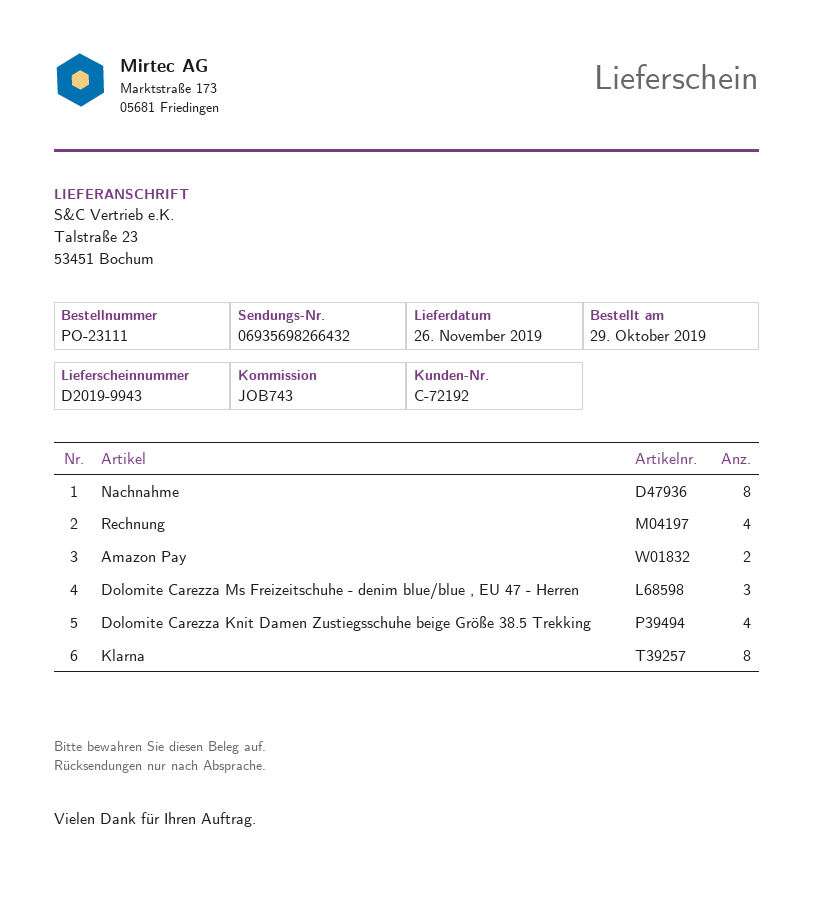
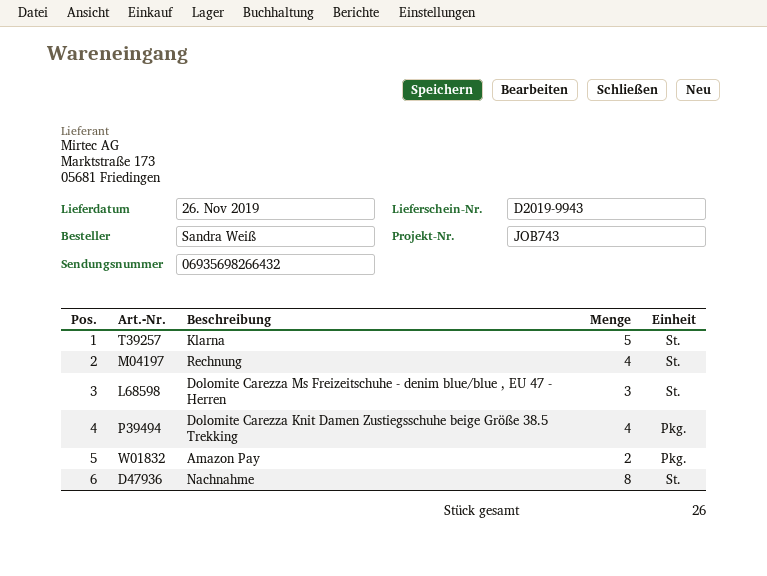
Klarna: 8 -> 5

